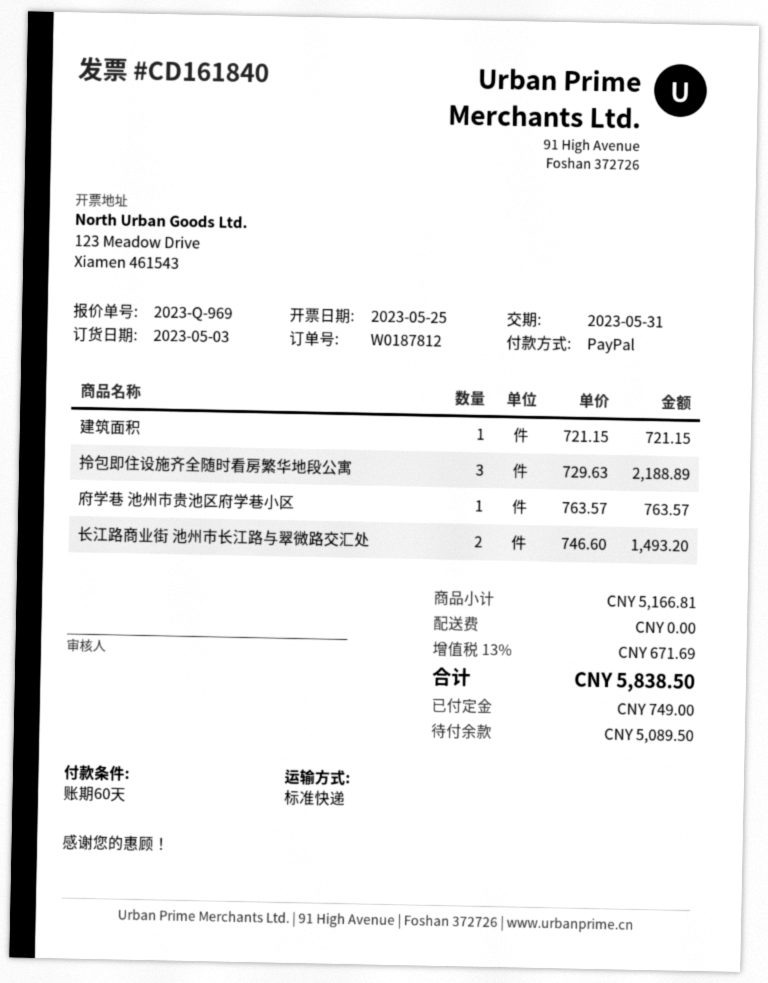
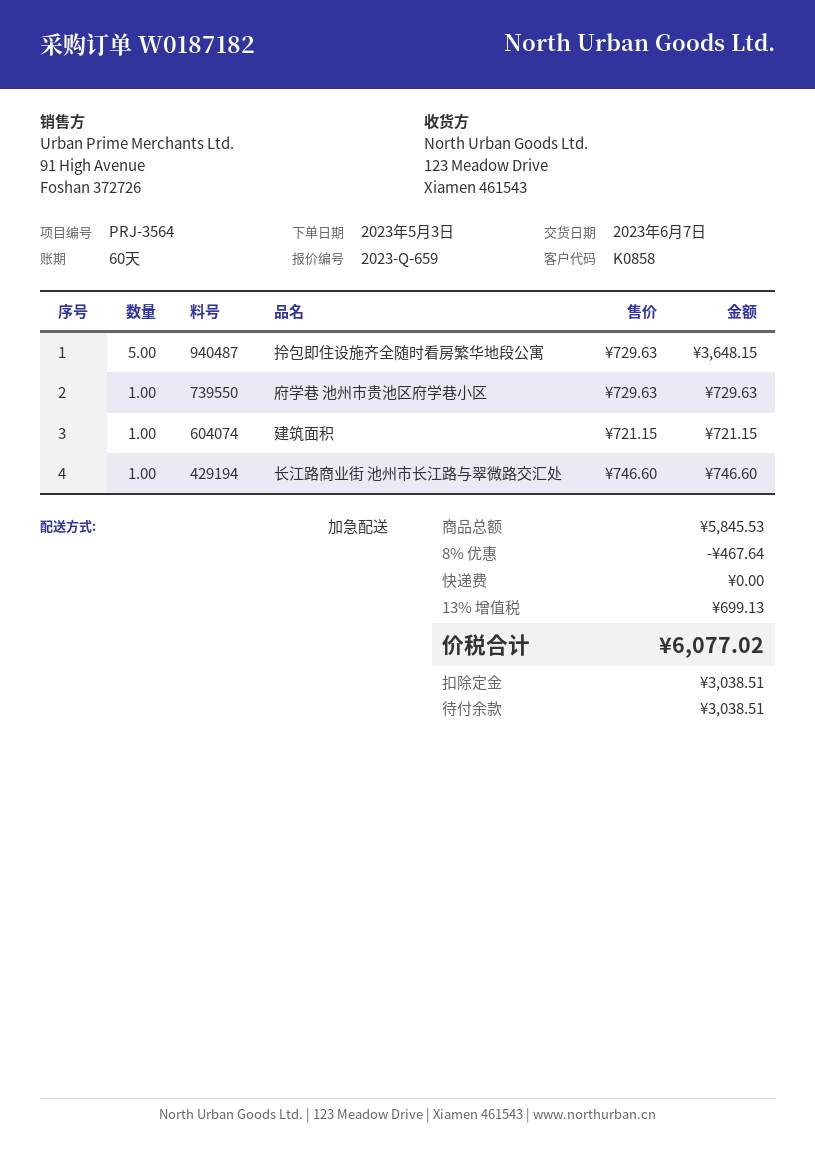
quote number: 2023-Q-969 -> 2023-Q-659
order number: W0187812 -> W0187182
delivery date: 2023-05-31 -> 2023-06-07
shipping method: standard -> express
拎包即住设施齐全随时看房繁华地段公寓: 3 x 729.63 = 2188.89 -> 5 x 729.63 = 3648.15
府学巷 池州市贵池区府学巷小区: 1 x 763.57 = 763.57 -> 1 x 729.63 = 729.63
长江路商业街 池州市长江路与翠微路交汇处: 2 x 746.60 = 1493.20 -> 1 x 746.60 = 746.60
subtotal: 5166.81 -> 5845.53
discount: none -> 8% = 467.64
tax: 13% = 671.69 -> 13% = 699.13
total: 5838.50 -> 6077.02
deposit: 749.00 -> 3038.51
balance: 5089.50 -> 3038.51

